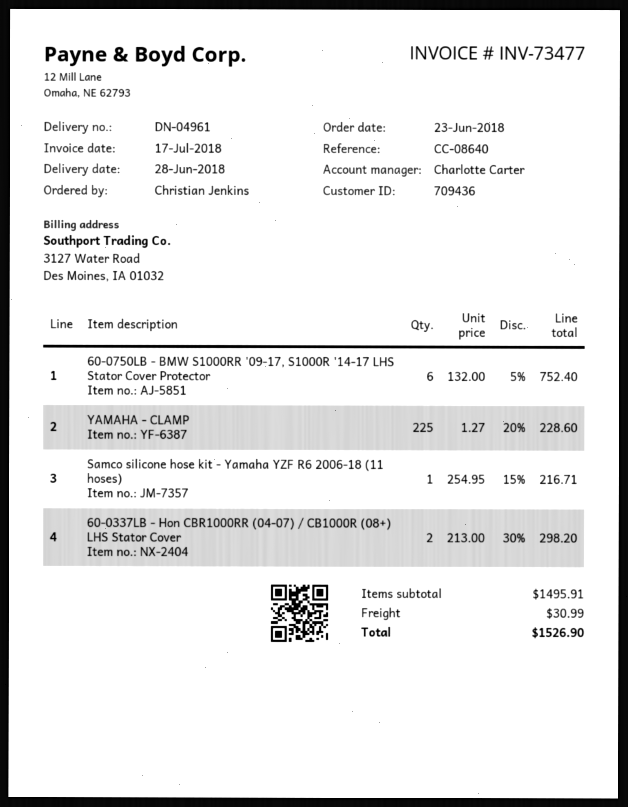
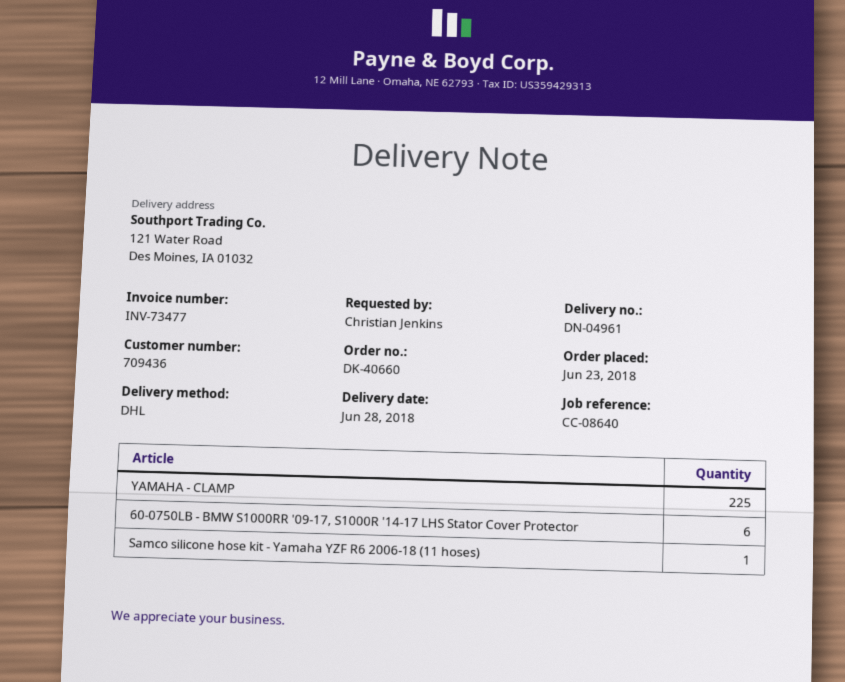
60-0337LB - Hon CBR1000RR (04-07) / CB1000R (08+) LHS Stator Cover: 2 -> none

